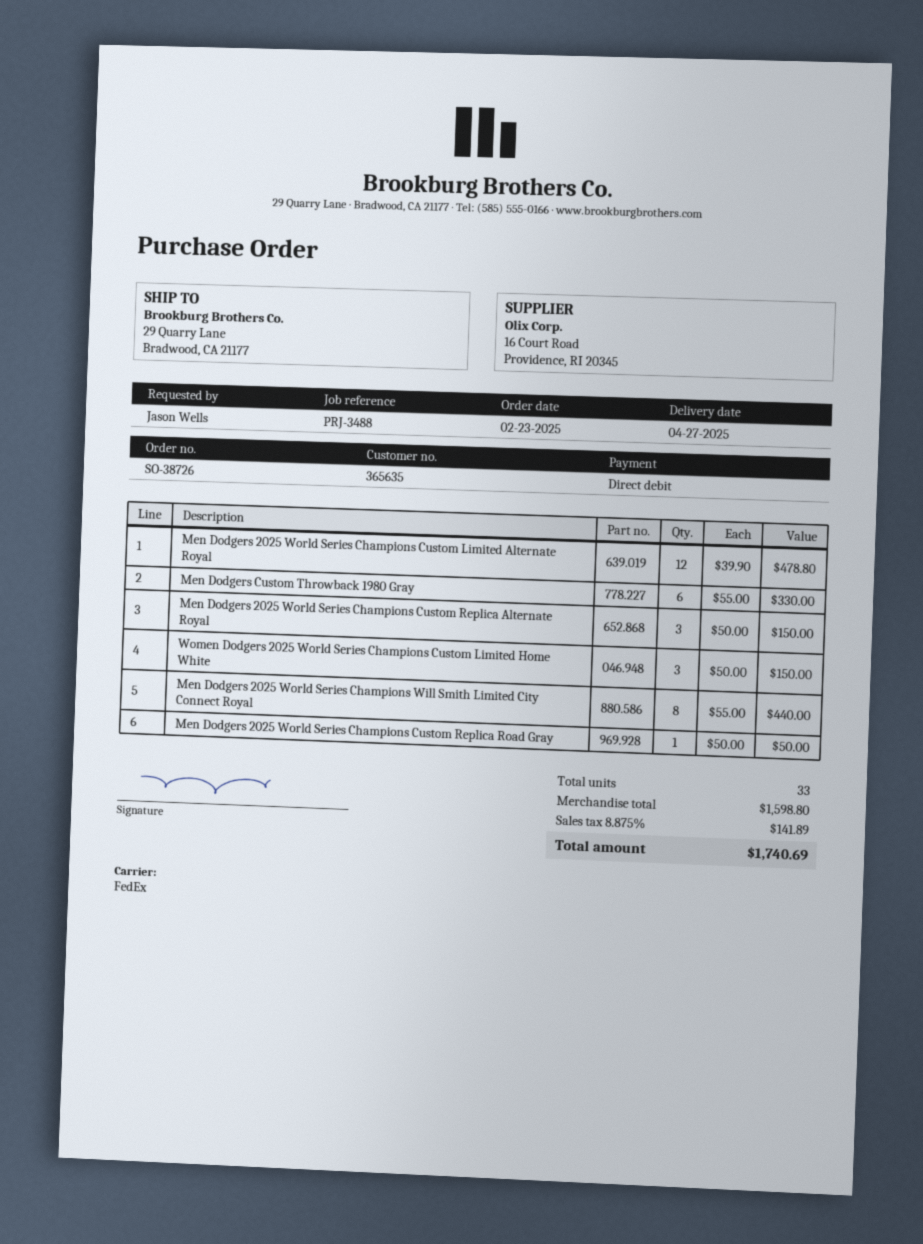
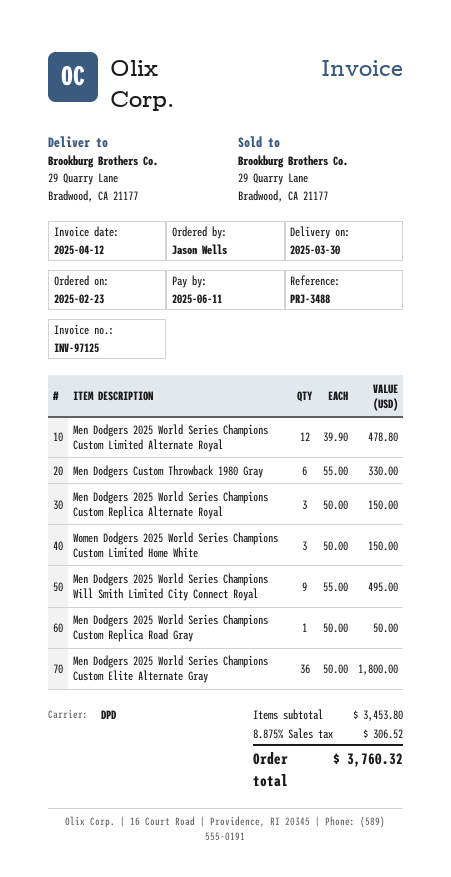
delivery date: 2025-04-27 -> 2025-03-30
shipping method: FedEx -> DPD
Men Dodgers 2025 World Series Champions Will Smith Limited City Connect Royal: 8 x 55.00 = 440.00 -> 9 x 55.00 = 495.00
Men Dodgers 2025 World Series Champions Custom Elite Alternate Gray: none -> 36 x 50.00 = 1800.00
subtotal: 1598.80 -> 3453.80
tax: 8.875% = 141.89 -> 8.875% = 306.52
total: 1740.69 -> 3760.32

